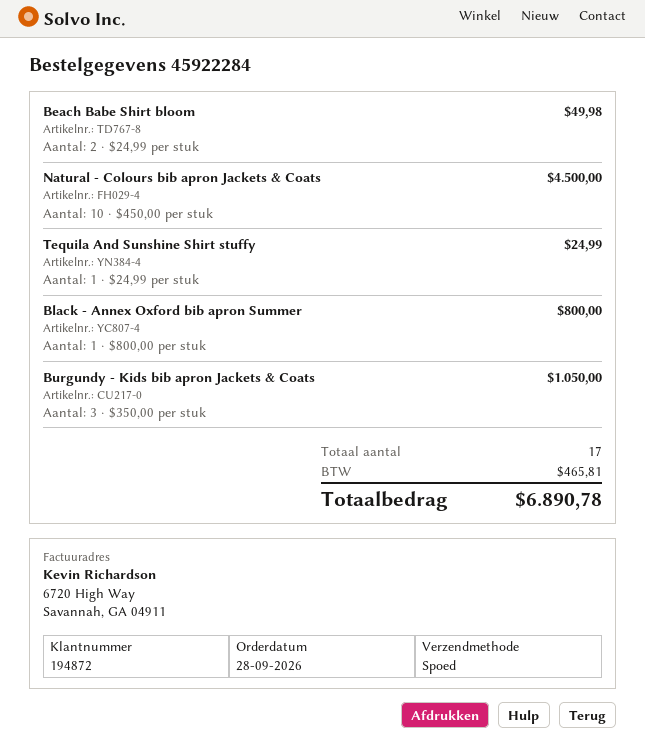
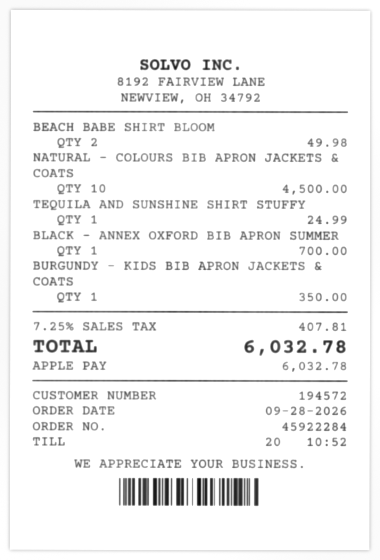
customer number: 194872 -> 194572
Black - Annex Oxford bib apron Summer: 1 for 800.00 -> 1 for 700.00
Burgundy - Kids bib apron Jackets & Coats: 3 for 1050.00 -> 1 for 350.00
tax: 465.81 -> 407.81
total: 6890.78 -> 6032.78

